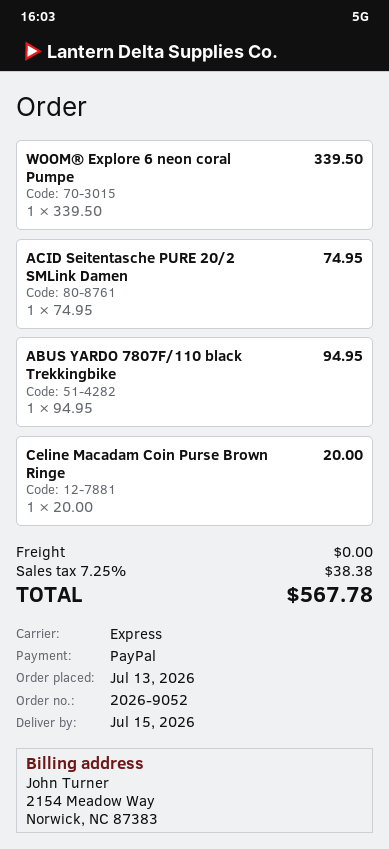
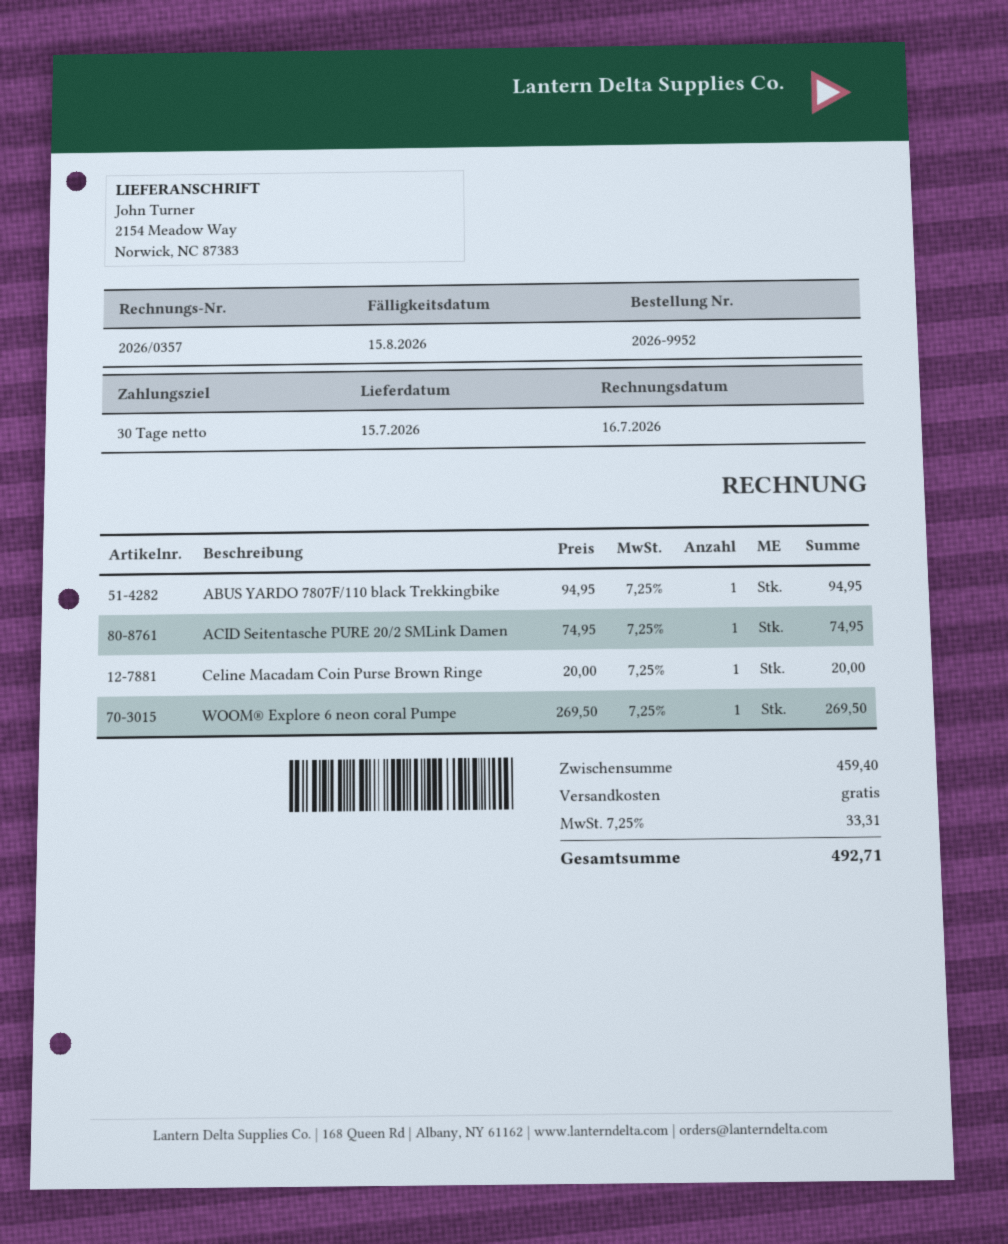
order number: 2026-9052 -> 2026-9952
WOOM® Explore 6 neon coral Pumpe: 1 x 339.50 = 339.50 -> 1 x 269.50 = 269.50
tax: 7.25% = 38.38 -> 7.25% = 33.31
total: 567.78 -> 492.71

